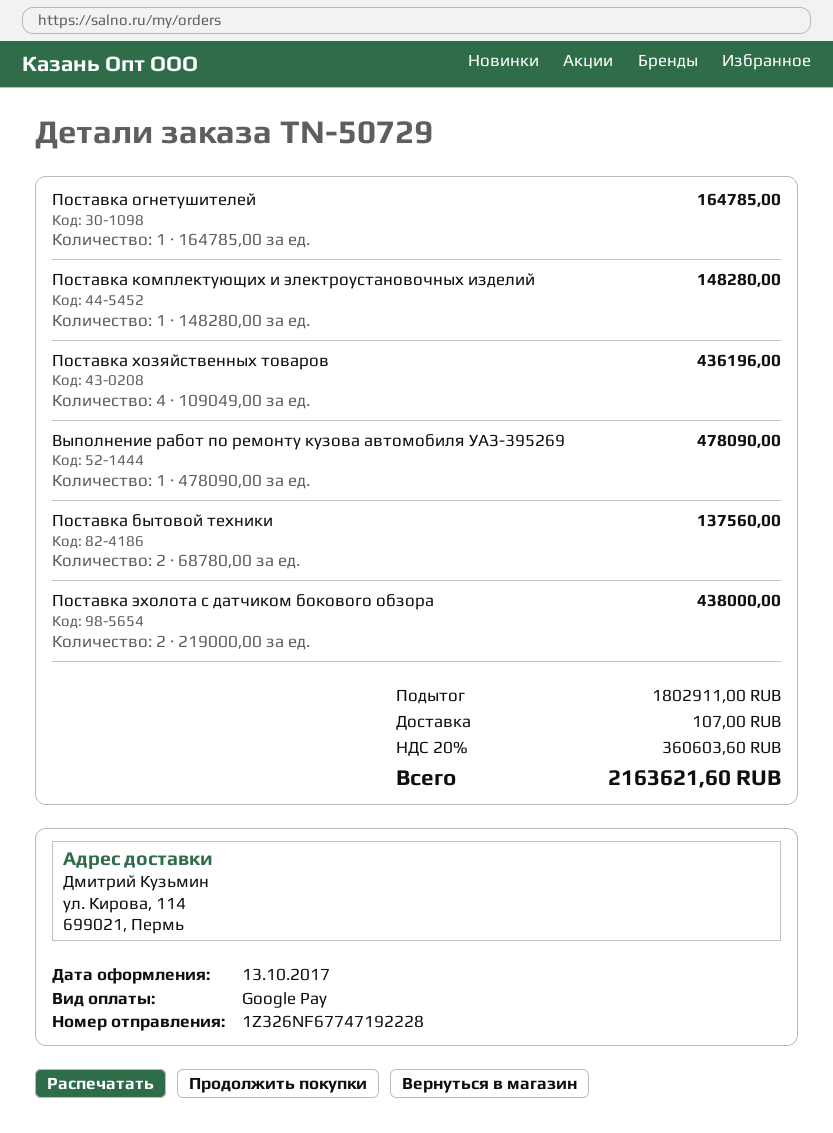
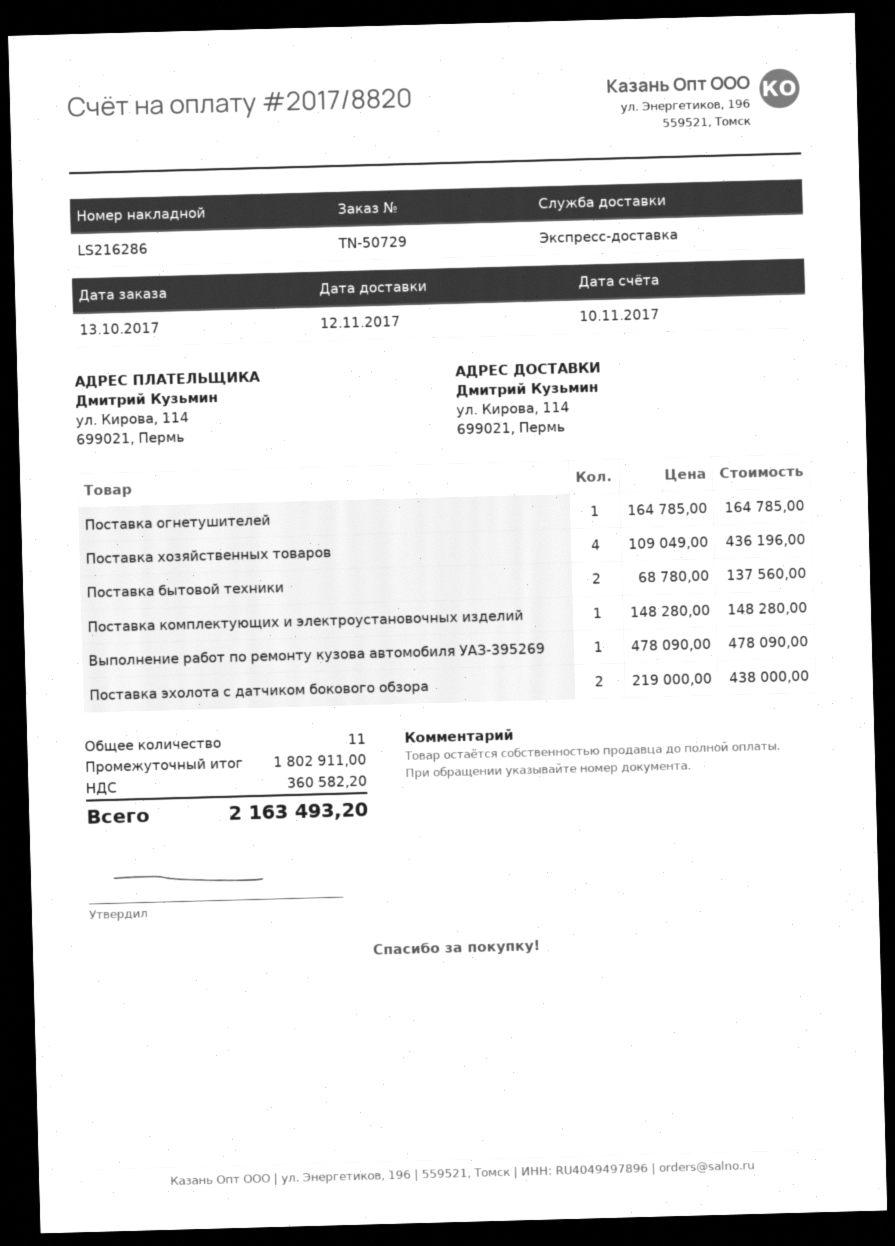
shipping: 107.00 -> none
tax: 360603.60 -> 360582.20
total: 2163621.60 -> 2163493.20

